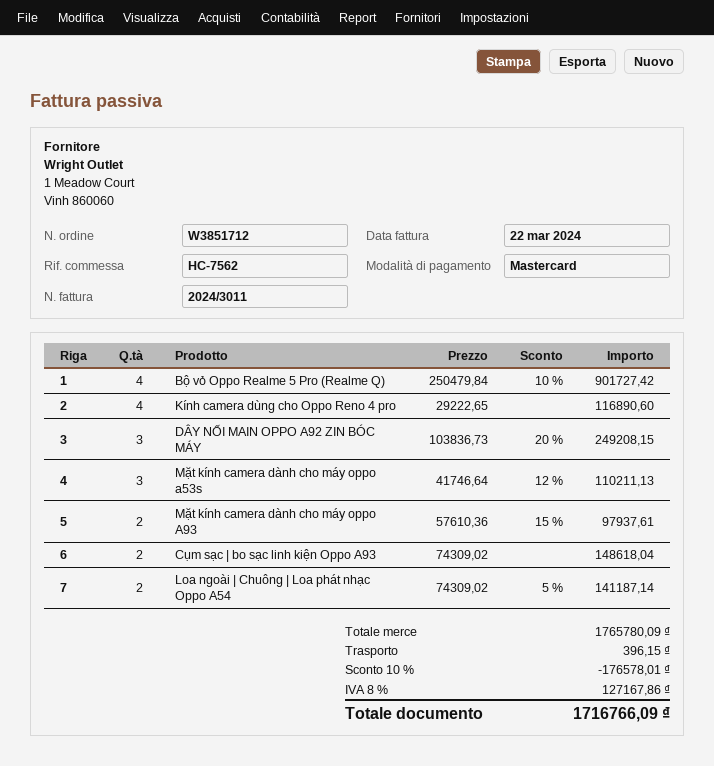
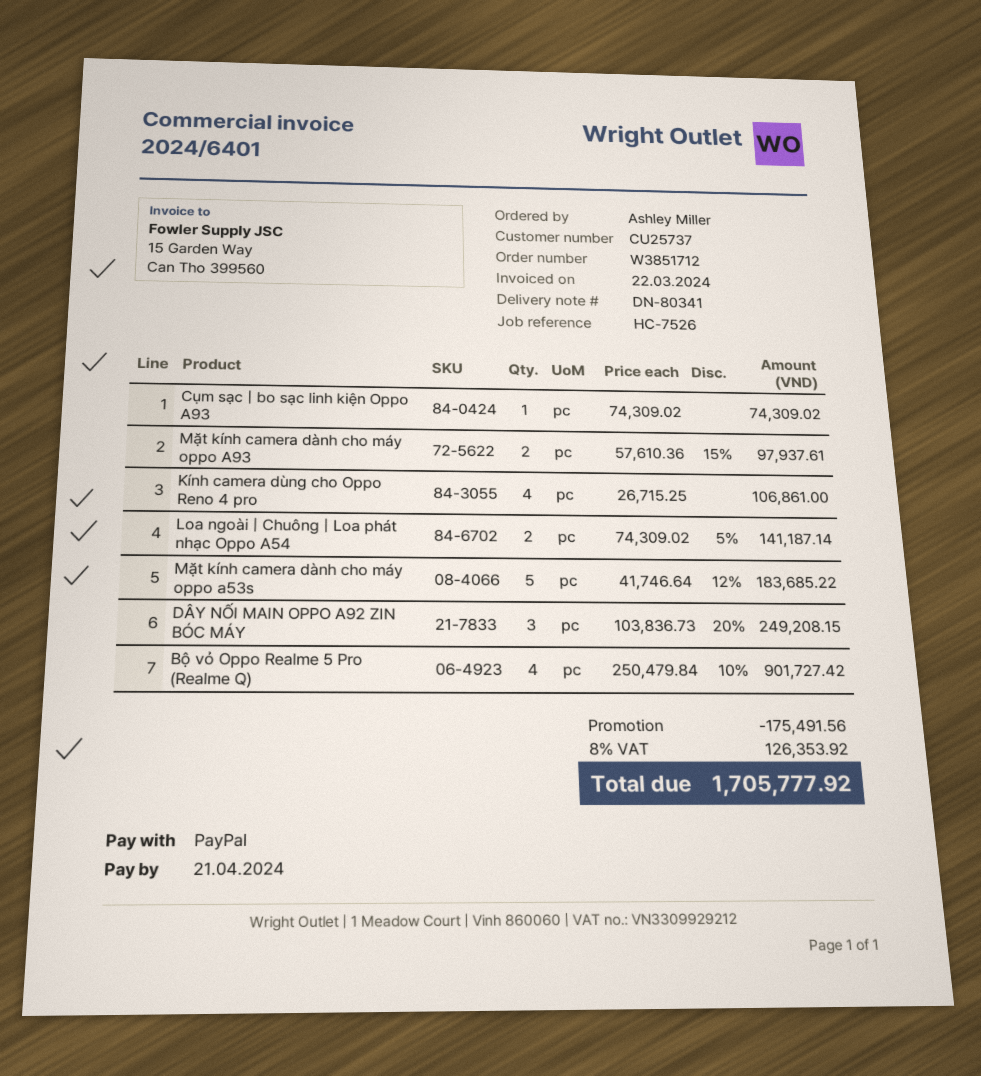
invoice number: 2024/3011 -> 2024/6401
reference: HC-7562 -> HC-7526
payment method: Mastercard -> PayPal
Kính camera dùng cho Oppo Reno 4 pro: 4 x 29222.65 = 116890.60 -> 4 x 26715.25 = 106861.00
Mặt kính camera dành cho máy oppo a53s: 3 x 41746.64 - 12% = 110211.13 -> 5 x 41746.64 - 12% = 183685.22
Cụm sạc | bo sạc linh kiện Oppo A93: 2 x 74309.02 = 148618.04 -> 1 x 74309.02 = 74309.02
discount: 176578.01 -> 175491.56
shipping: 396.15 -> none
tax: 8% = 127167.86 -> 8% = 126353.92
total: 1716766.09 -> 1705777.92

